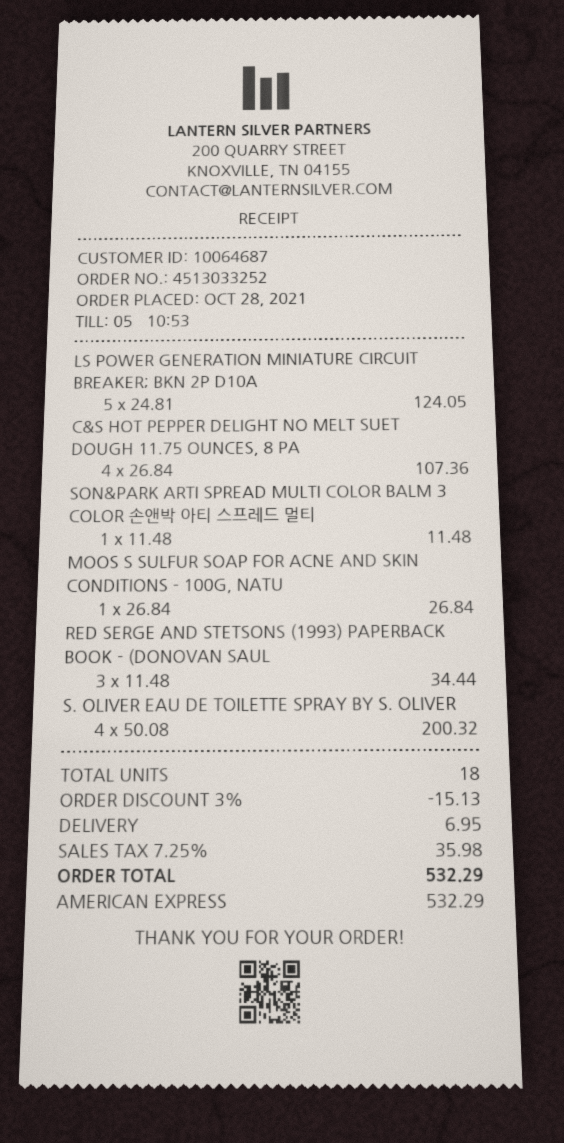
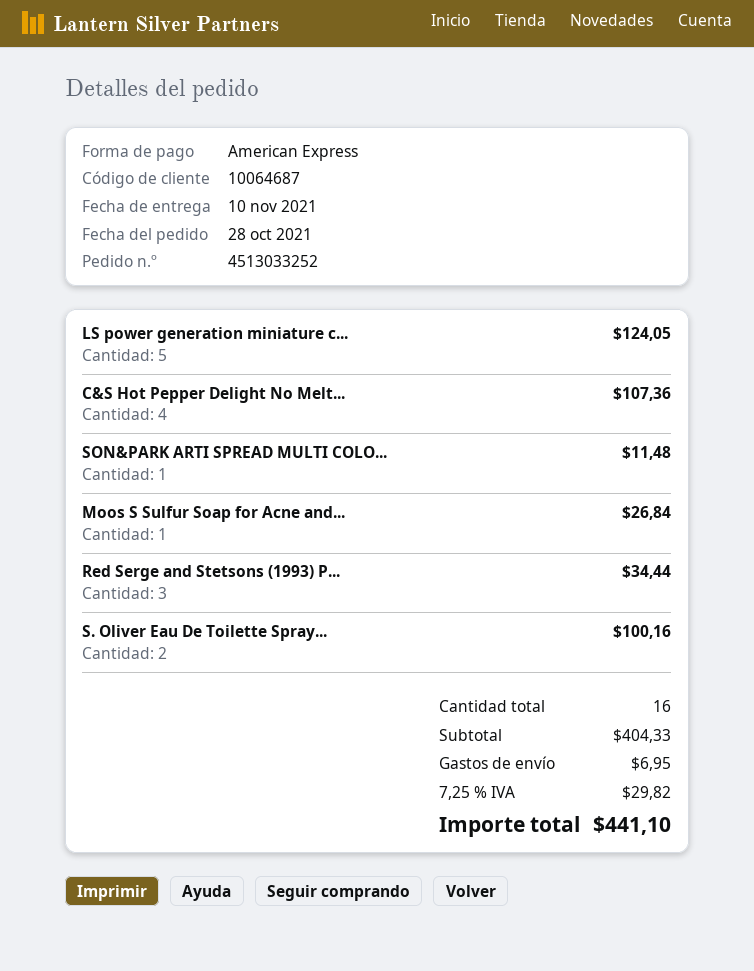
S. OLIVER EAU DE TOILETTE SPRAY BY S. OLIVER: 4 for 200.32 -> 2 for 100.16
total quantity: 18 -> 16
discount: 3% = 15.13 -> none
tax: 7.25% = 35.98 -> 7.25% = 29.82
total: 532.29 -> 441.10

